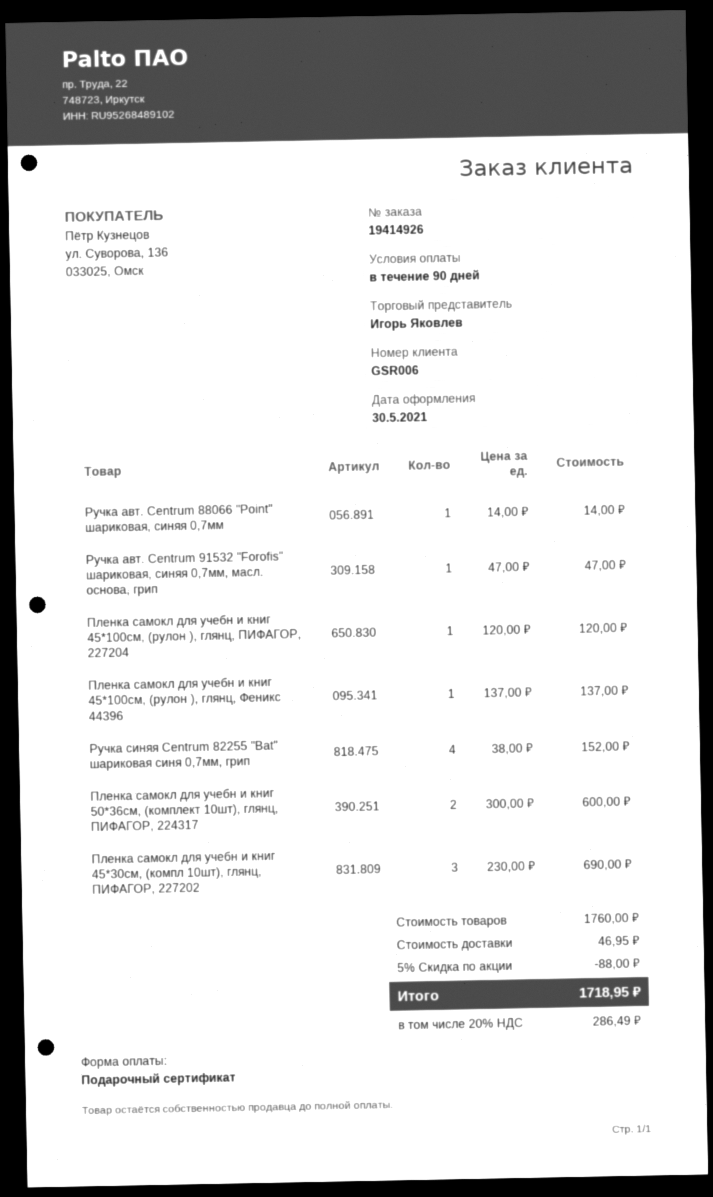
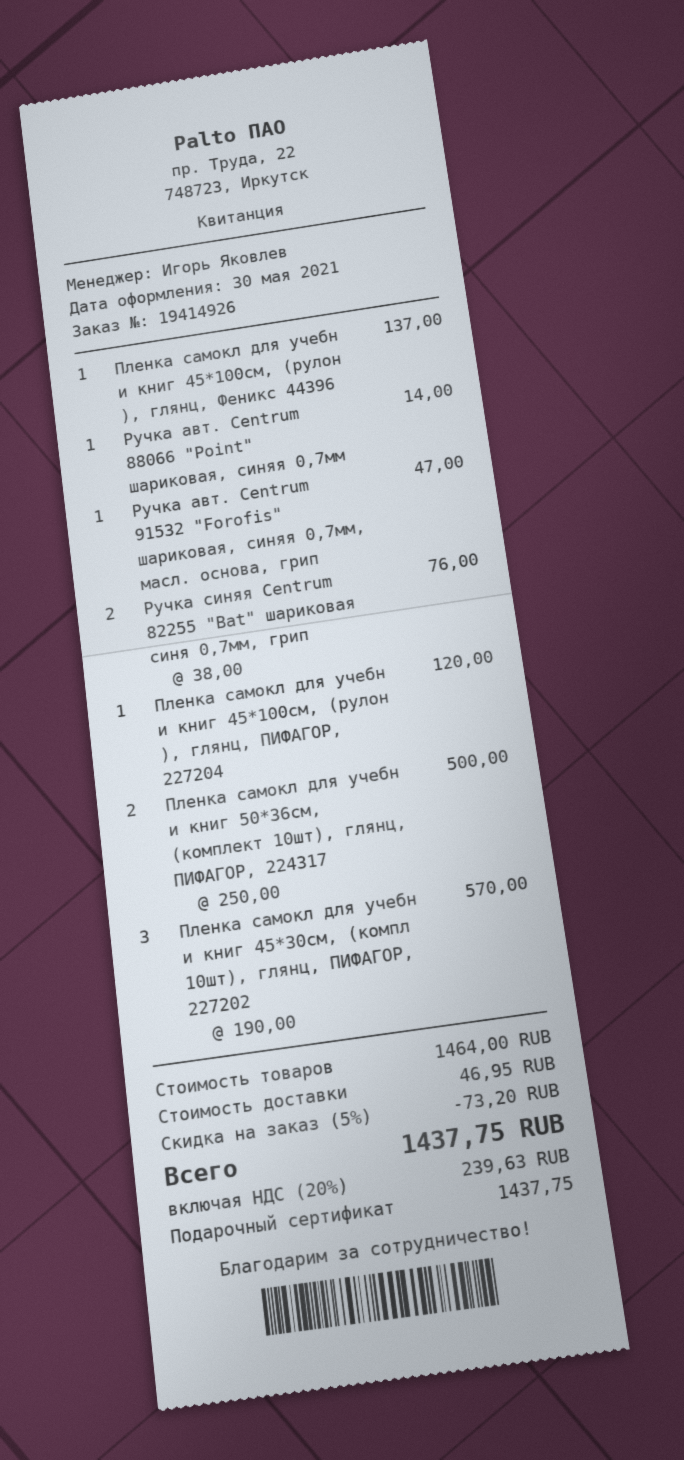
Ручка синяя Centrum 82255 "Bat" шариковая синя 0,7мм, грип: 4 x 38.00 = 152.00 -> 2 x 38.00 = 76.00
Пленка самокл для учебн и книг 50*36см, (комплект 10шт), глянц, ПИФАГОР, 224317: 2 x 300.00 = 600.00 -> 2 x 250.00 = 500.00
Пленка самокл для учебн и книг 45*30см, (компл 10шт), глянц, ПИФАГОР, 227202: 3 x 230.00 = 690.00 -> 3 x 190.00 = 570.00
subtotal: 1760.00 -> 1464.00
discount: 5% = 88.00 -> 5% = 73.20
tax: 20% = 286.49 -> 20% = 239.63
total: 1718.95 -> 1437.75

